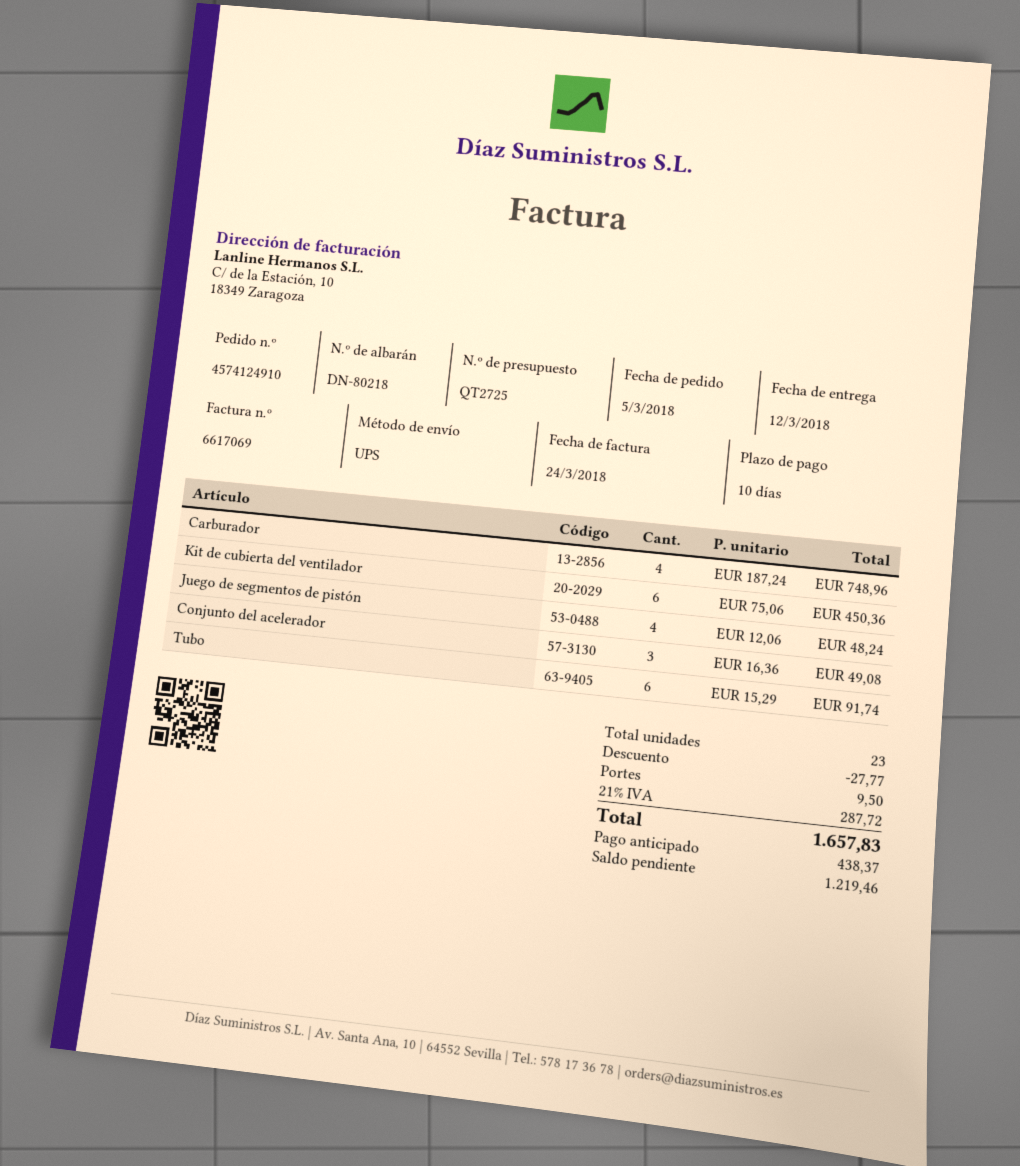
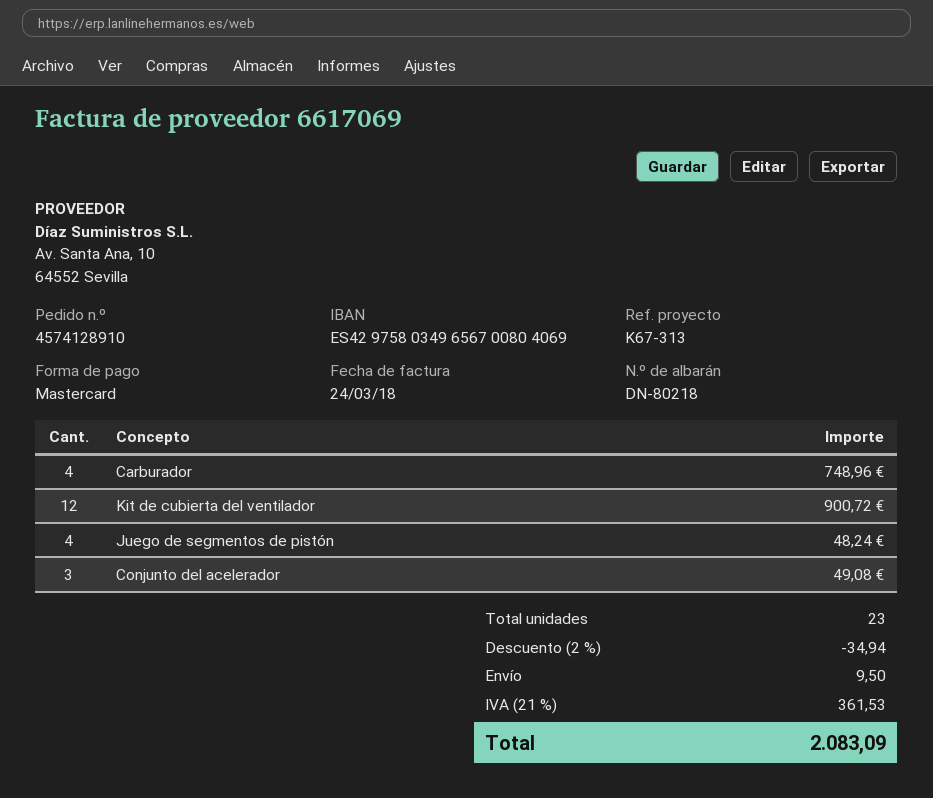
order number: 4574124910 -> 4574128910
Kit de cubierta del ventilador: 6 for 450.36 -> 12 for 900.72
Tubo: 6 for 91.74 -> none
discount: 27.77 -> 34.94
tax: 21% = 287.72 -> 21% = 361.53
total: 1657.83 -> 2083.09

